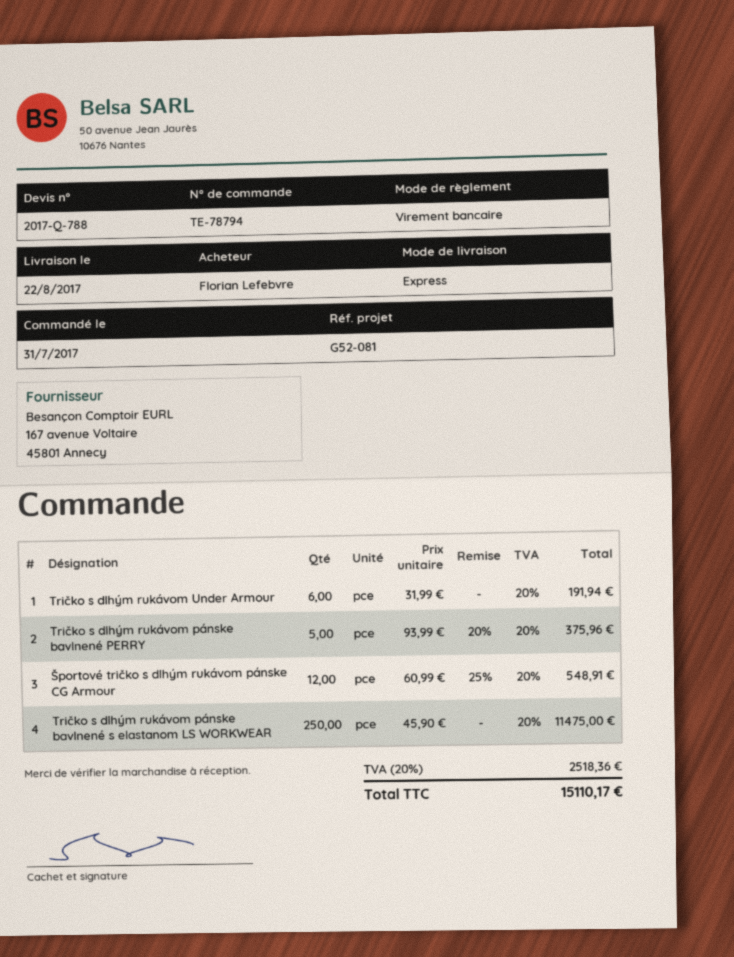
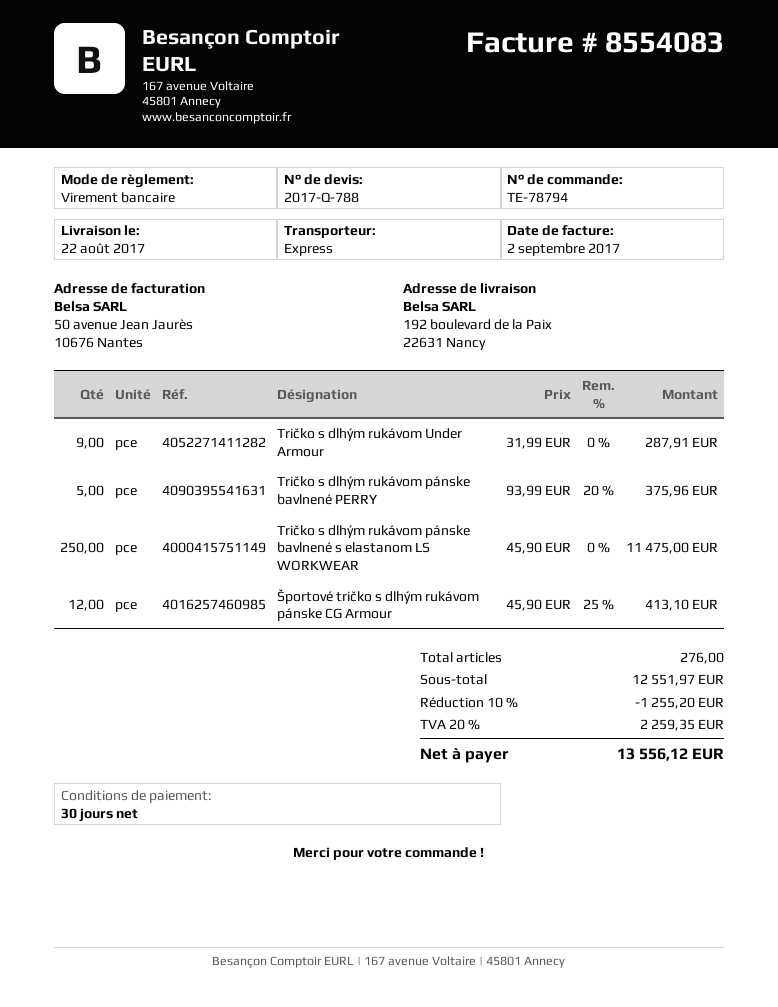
Tričko s dlhým rukávom Under Armour: 6 x 31.99 = 191.94 -> 9 x 31.99 = 287.91
Športové tričko s dlhým rukávom pánske CG Armour: 12 x 60.99 - 25% = 548.91 -> 12 x 45.90 - 25% = 413.10
discount: none -> 10% = 1255.20
tax: 20% = 2518.36 -> 20% = 2259.35
total: 15110.17 -> 13556.12

